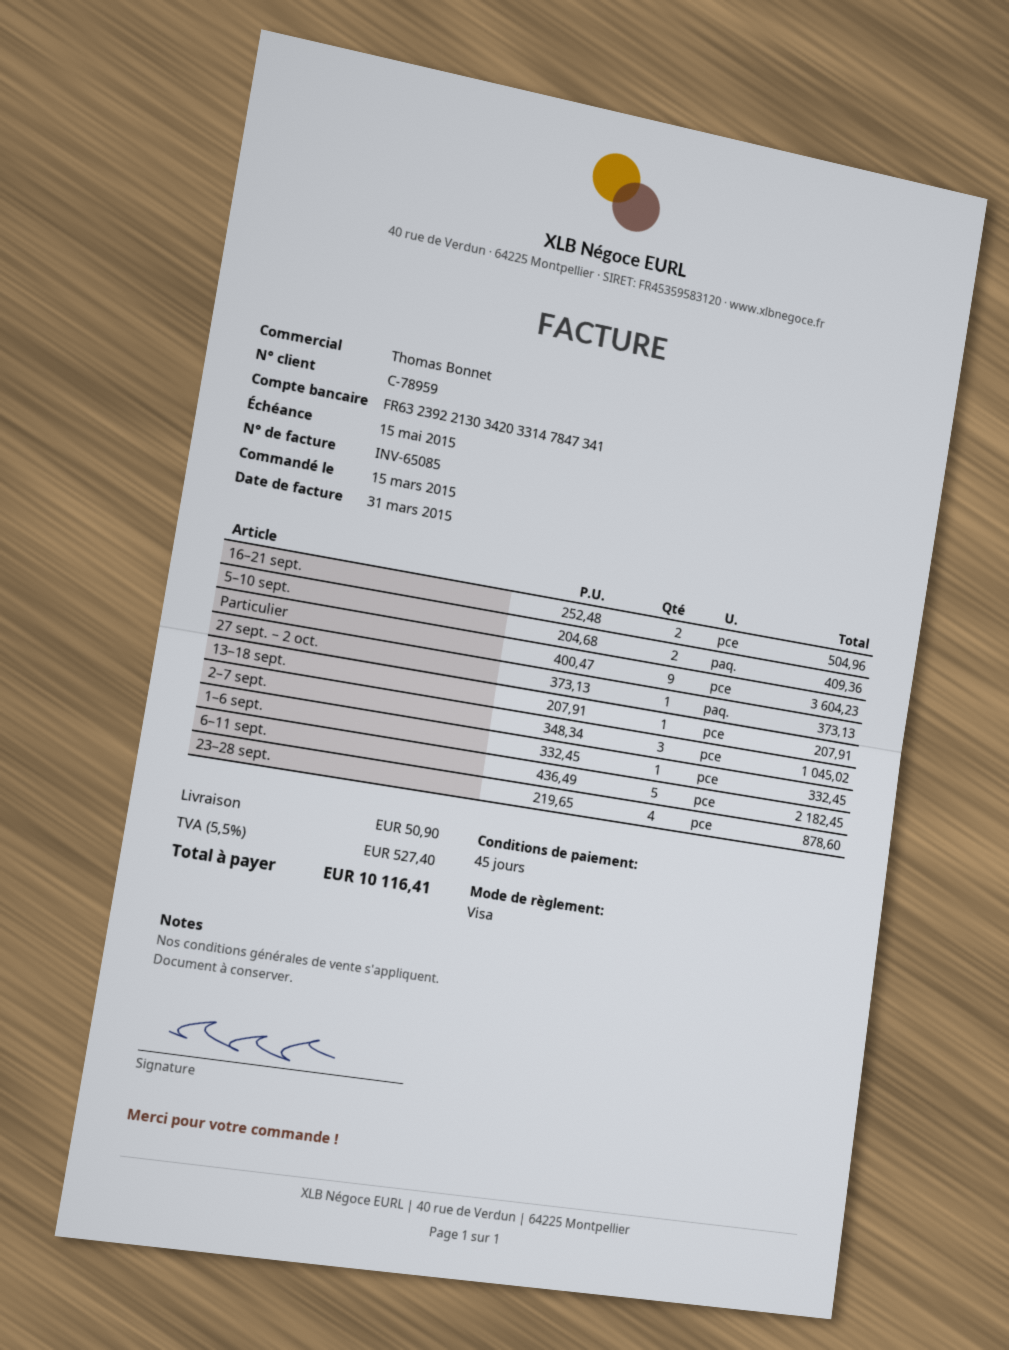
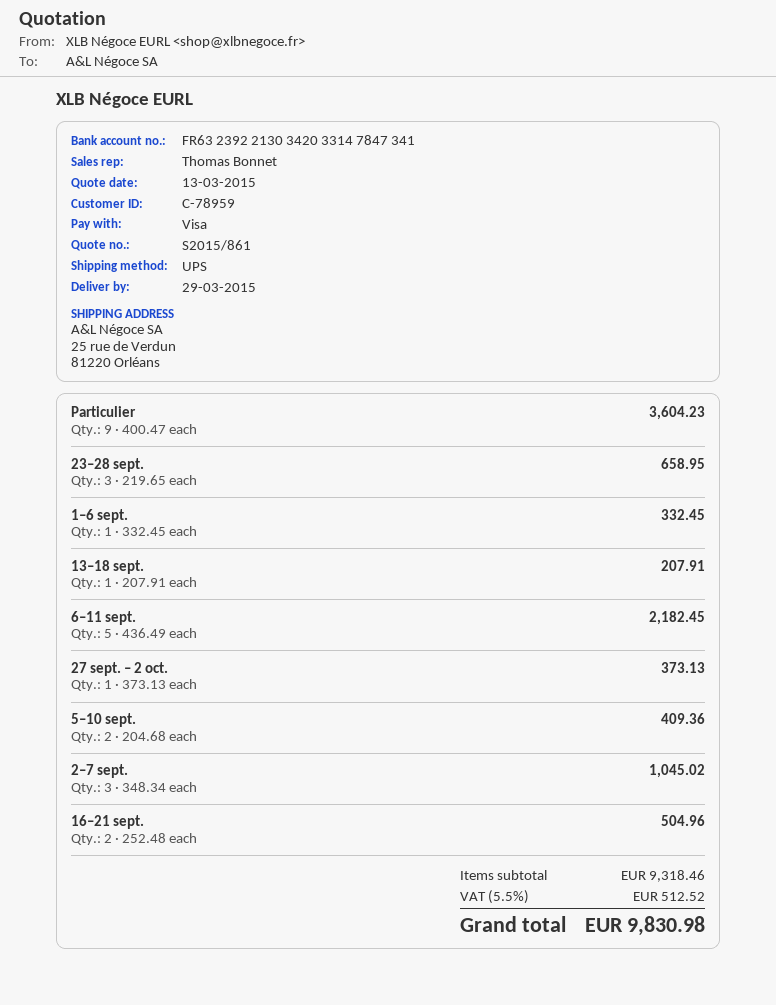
23–28 sept.: 4 x 219.65 = 878.60 -> 3 x 219.65 = 658.95
shipping: 50.90 -> none
tax: 5.5% = 527.40 -> 5.5% = 512.52
total: 10116.41 -> 9830.98

